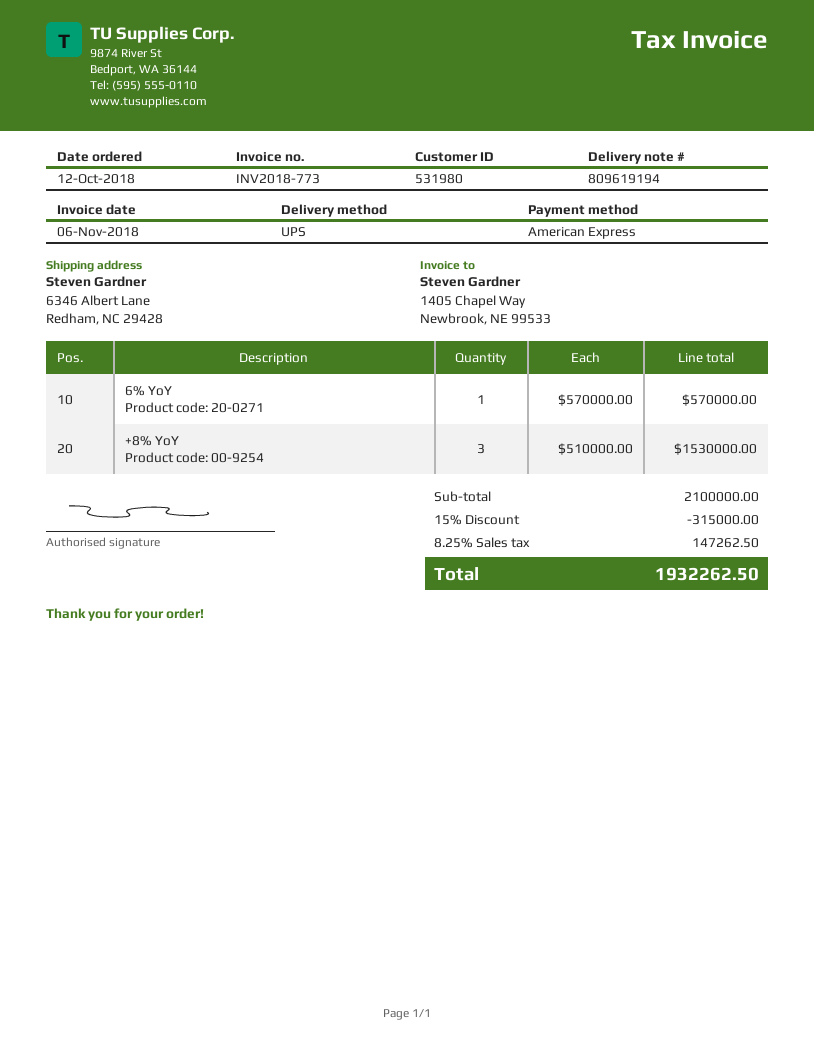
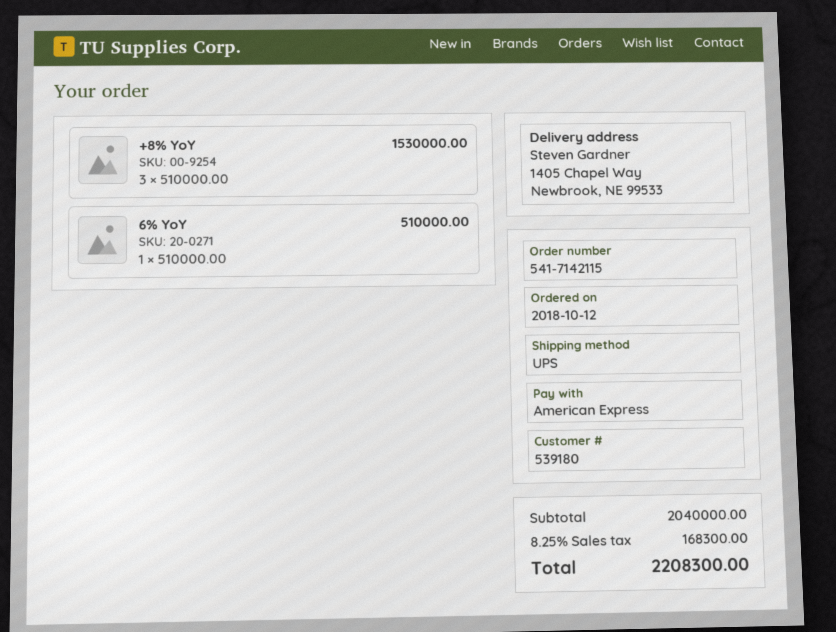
customer number: 531980 -> 539180
ship to: 6346 Albert Lane, Redham, NC 29428 -> 1405 Chapel Way, Newbrook, NE 99533
6% YoY: 1 x 570000.00 = 570000.00 -> 1 x 510000.00 = 510000.00
subtotal: 2100000.00 -> 2040000.00
discount: 15% = 315000.00 -> none
tax: 8.25% = 147262.50 -> 8.25% = 168300.00
total: 1932262.50 -> 2208300.00

